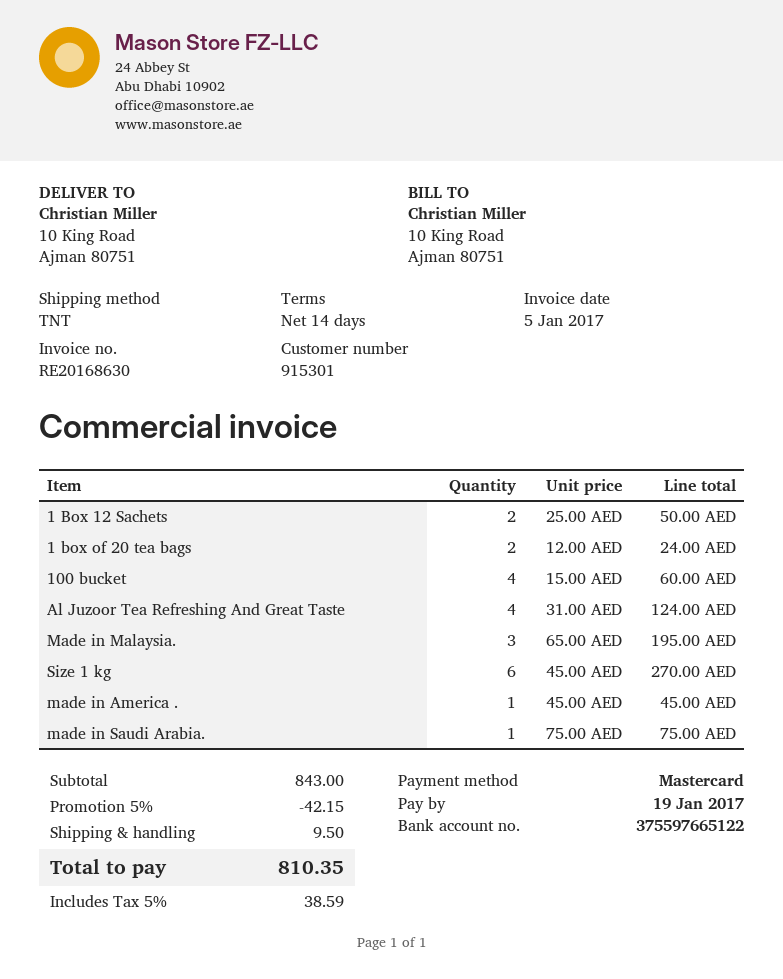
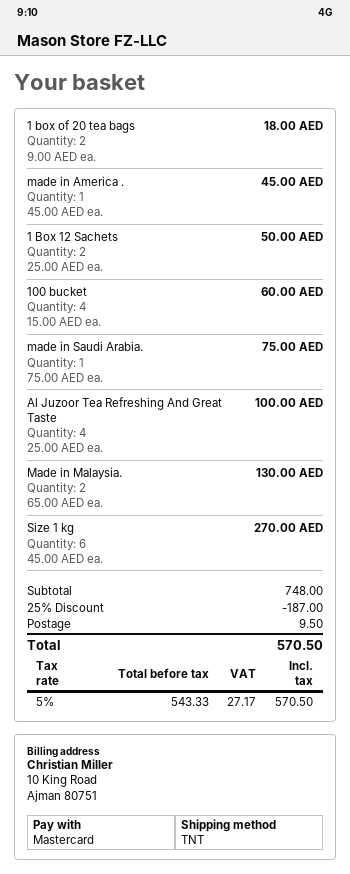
1 box of 20 tea bags: 2 x 12.00 = 24.00 -> 2 x 9.00 = 18.00
Al Juzoor Tea Refreshing And Great Taste: 4 x 31.00 = 124.00 -> 4 x 25.00 = 100.00
Made in Malaysia.: 3 x 65.00 = 195.00 -> 2 x 65.00 = 130.00
subtotal: 843.00 -> 748.00
discount: 5% = 42.15 -> 25% = 187.00
tax: 5% = 38.59 -> 5% = 27.17
total: 810.35 -> 570.50

